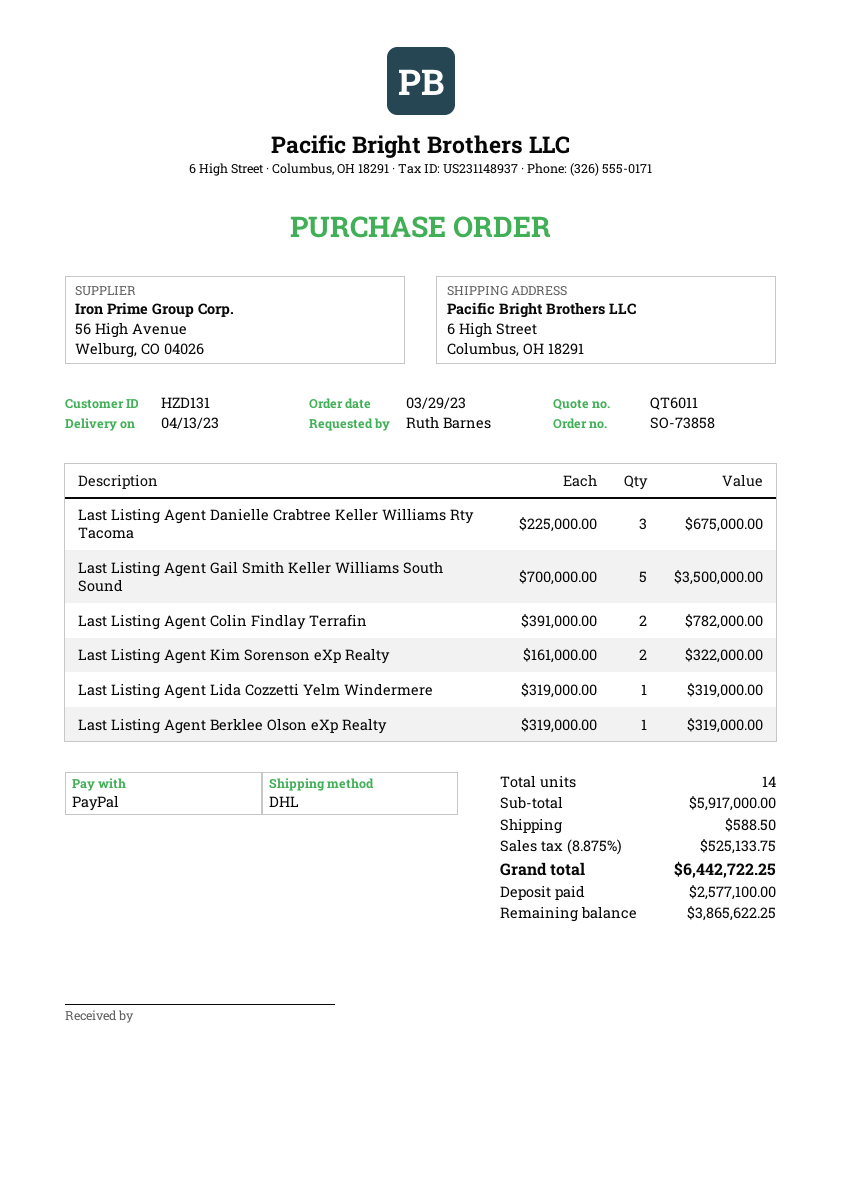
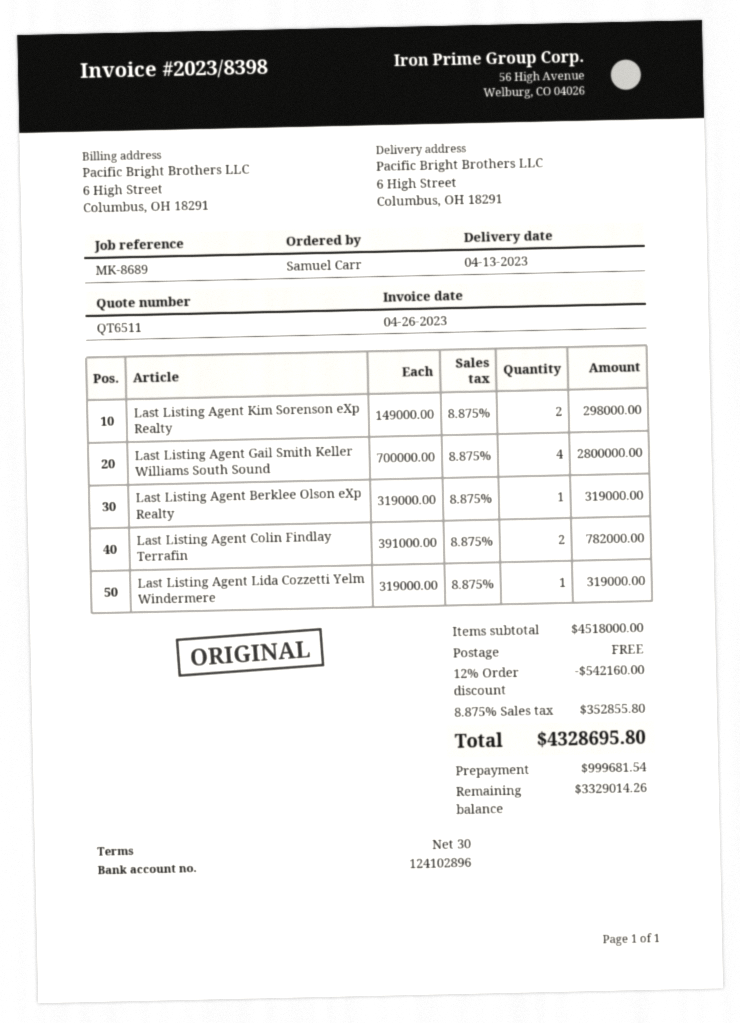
quote number: QT6011 -> QT6511
ordered by: Ruth Barnes -> Samuel Carr
Last Listing Agent Danielle Crabtree Keller Williams Rty Tacoma: 3 x 225000.00 = 675000.00 -> none
Last Listing Agent Gail Smith Keller Williams South Sound: 5 x 700000.00 = 3500000.00 -> 4 x 700000.00 = 2800000.00
Last Listing Agent Kim Sorenson eXp Realty: 2 x 161000.00 = 322000.00 -> 2 x 149000.00 = 298000.00
subtotal: 5917000.00 -> 4518000.00
discount: none -> 12% = 542160.00
shipping: 588.50 -> 0.00
tax: 8.875% = 525133.75 -> 8.875% = 352855.80
total: 6442722.25 -> 4328695.80
deposit: 2577100.00 -> 999681.54
balance: 3865622.25 -> 3329014.26

